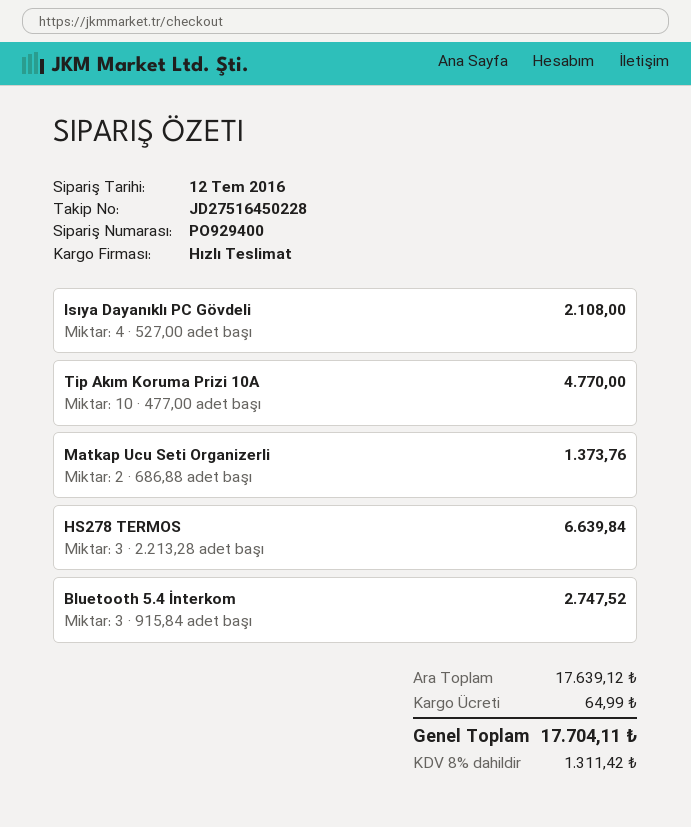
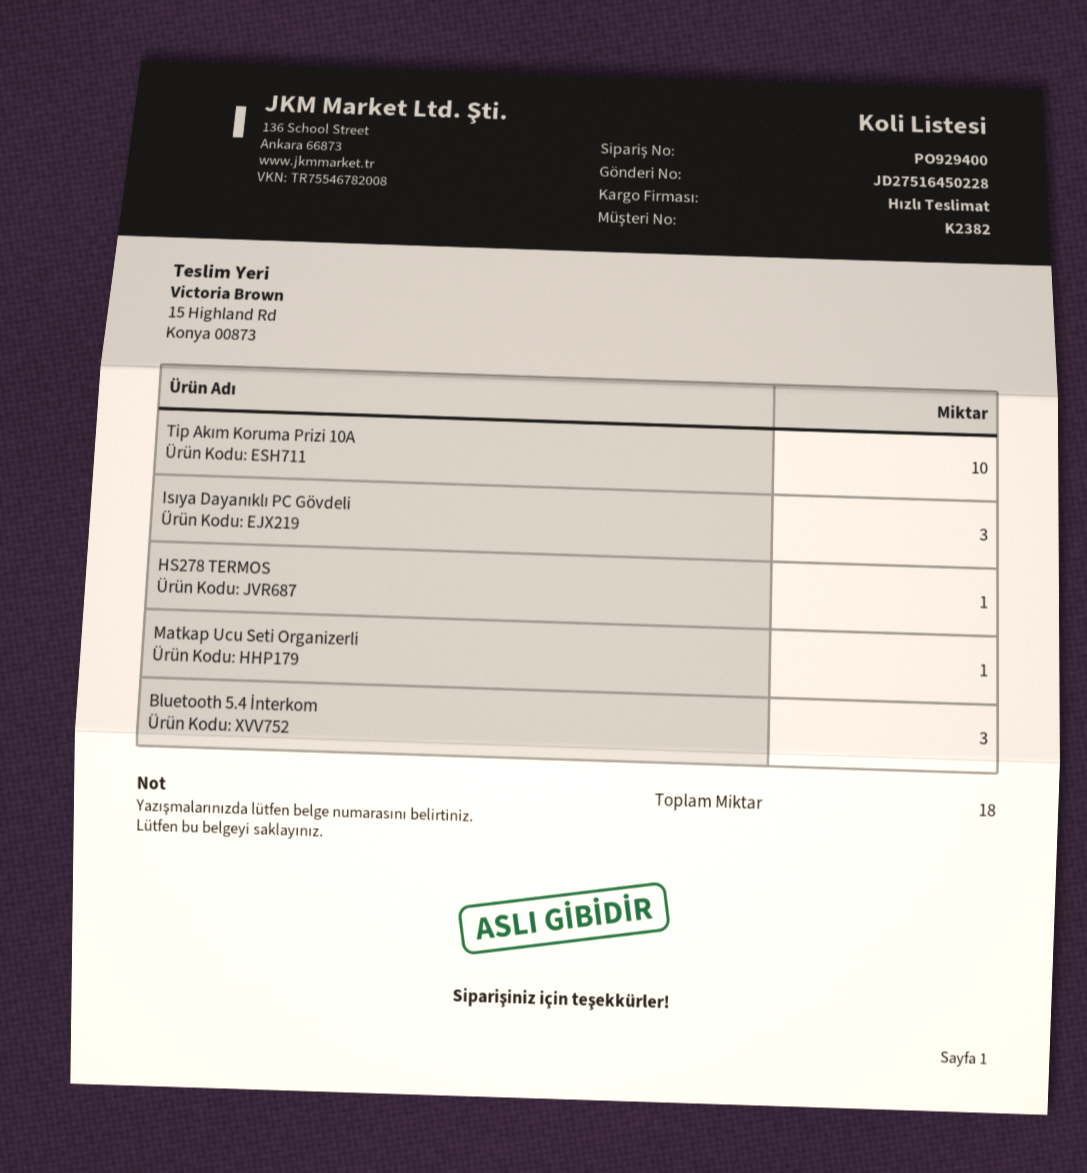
Isıya Dayanıklı PC Gövdeli: 4 -> 3
Matkap Ucu Seti Organizerli: 2 -> 1
HS278 TERMOS: 3 -> 1

